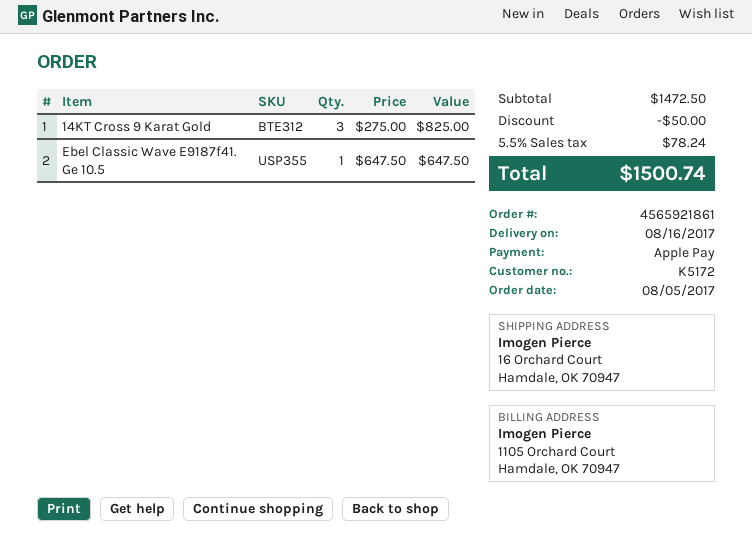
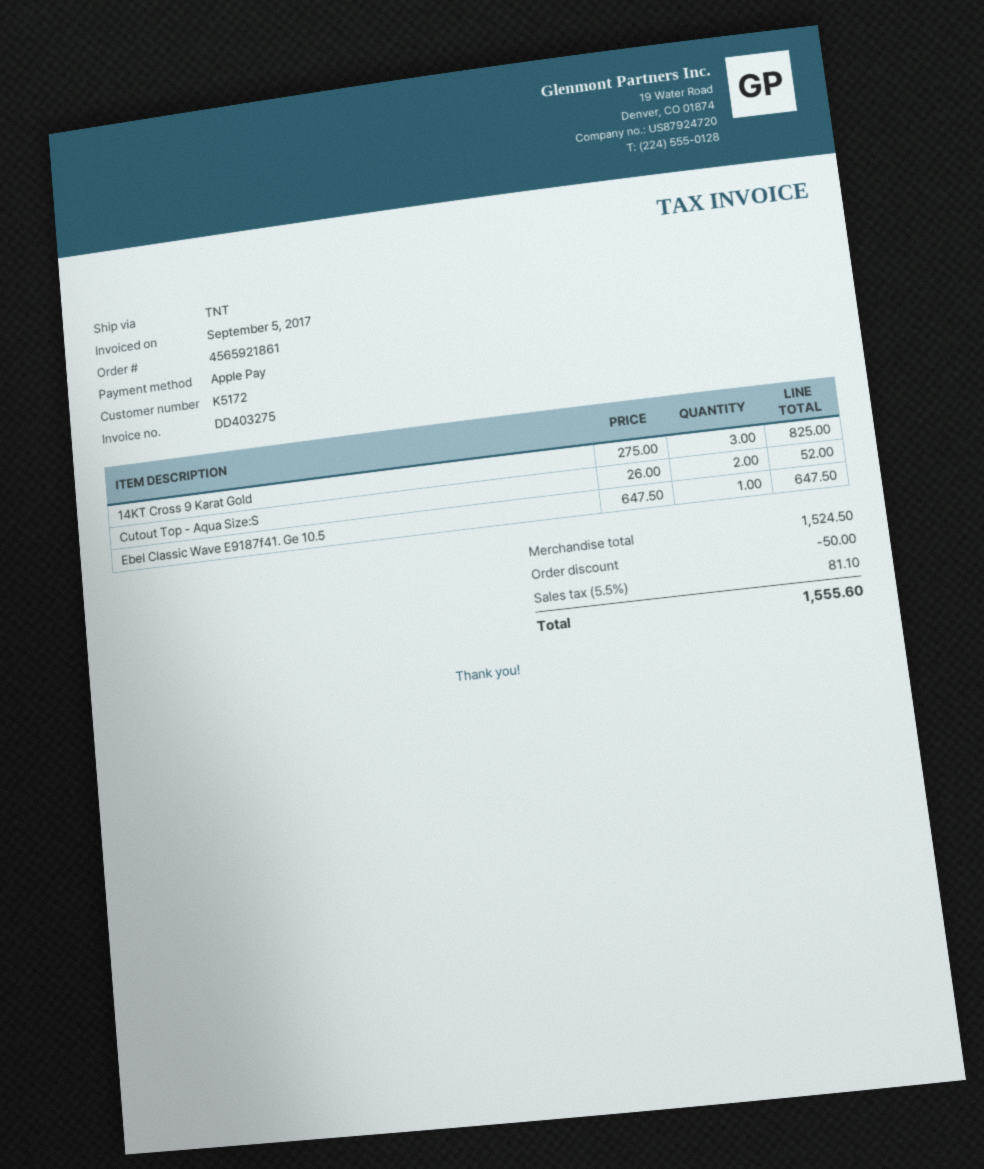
Cutout Top - Aqua Size:S: none -> 2 x 26.00 = 52.00
subtotal: 1472.50 -> 1524.50
tax: 5.5% = 78.24 -> 5.5% = 81.10
total: 1500.74 -> 1555.60

